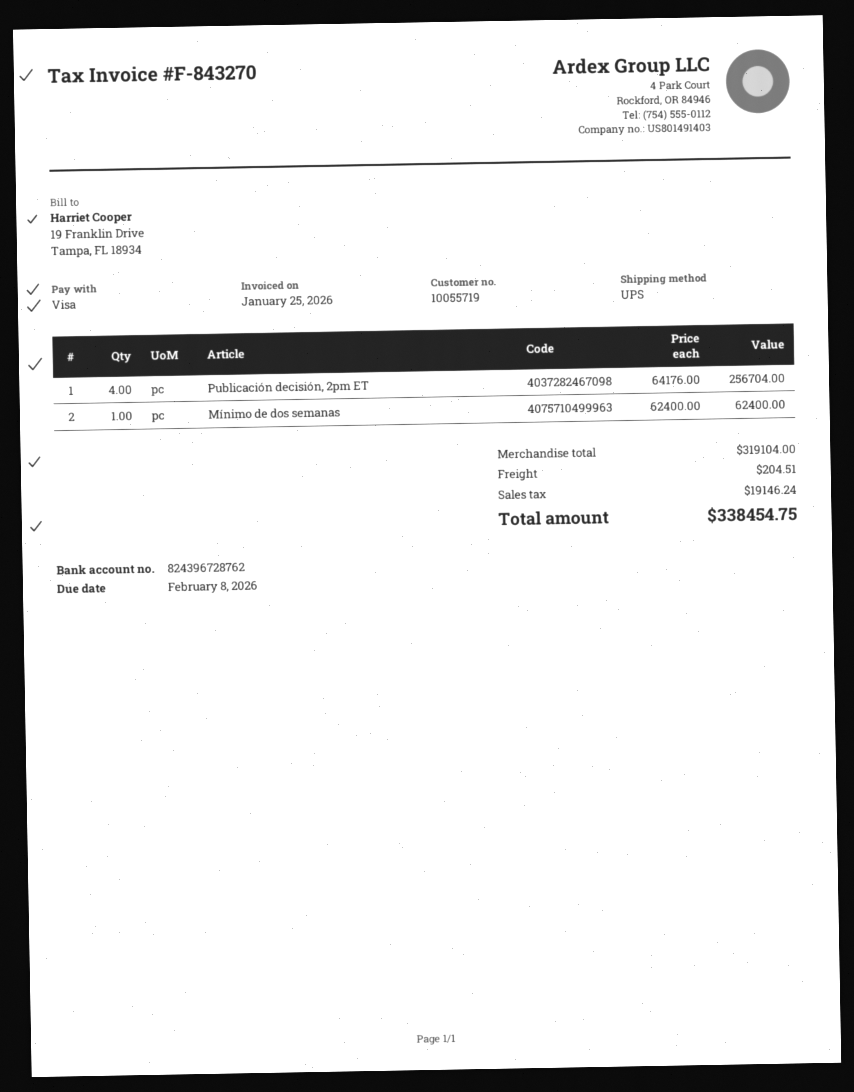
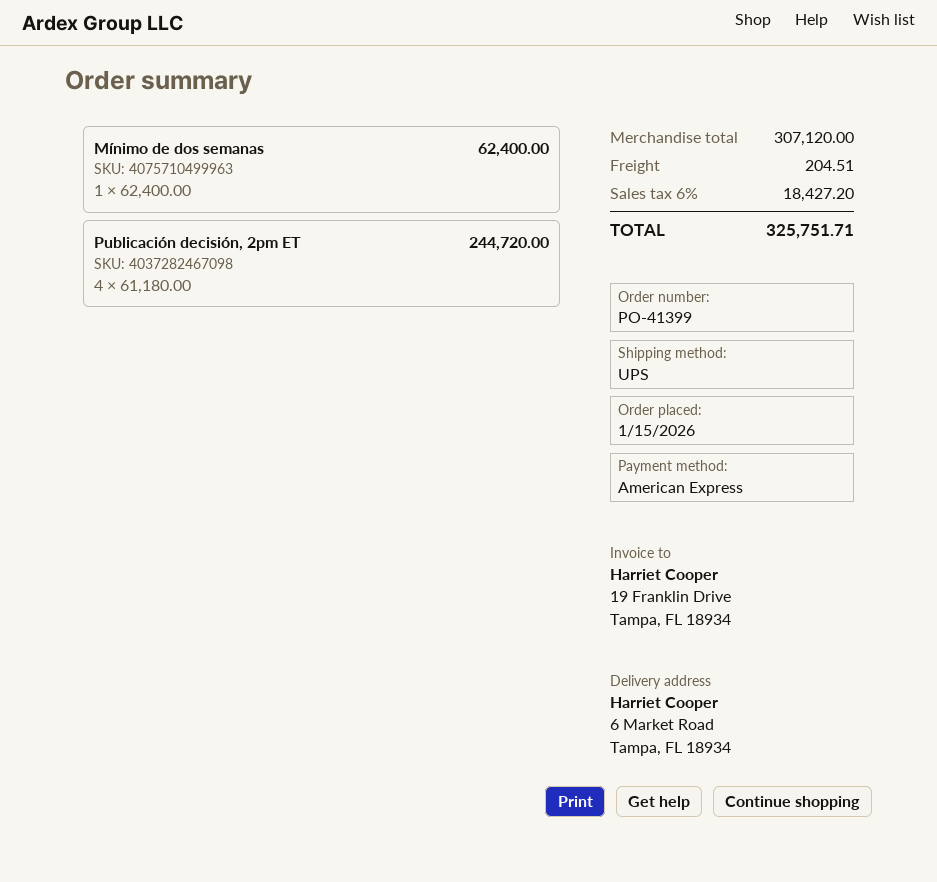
payment method: Visa -> American Express
Publicación decisión, 2pm ET: 4 x 64176.00 = 256704.00 -> 4 x 61180.00 = 244720.00
subtotal: 319104.00 -> 307120.00
tax: 19146.24 -> 18427.20
total: 338454.75 -> 325751.71

